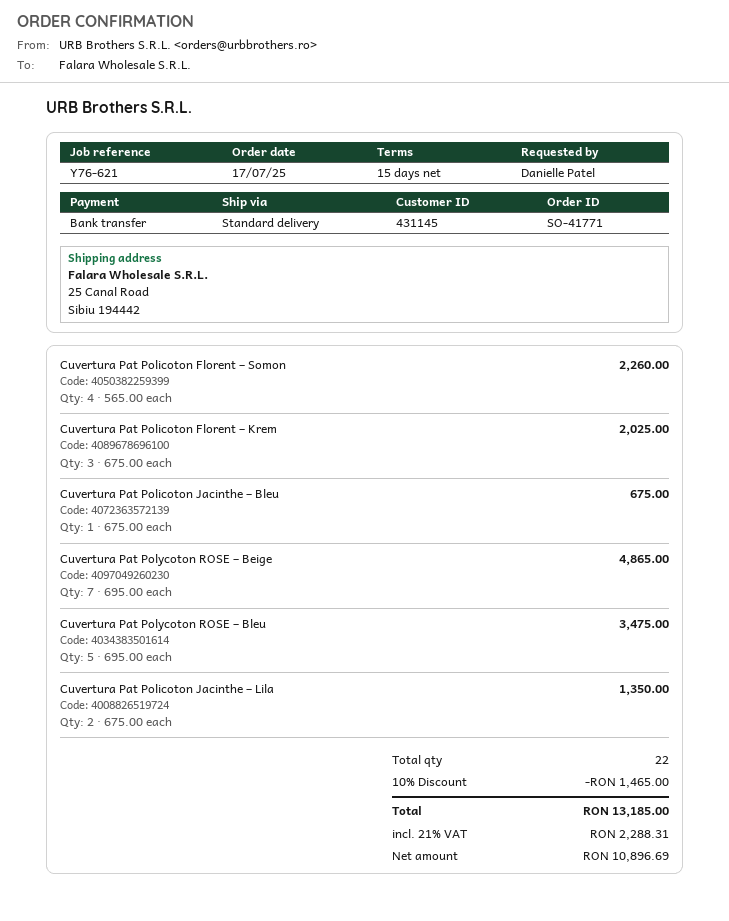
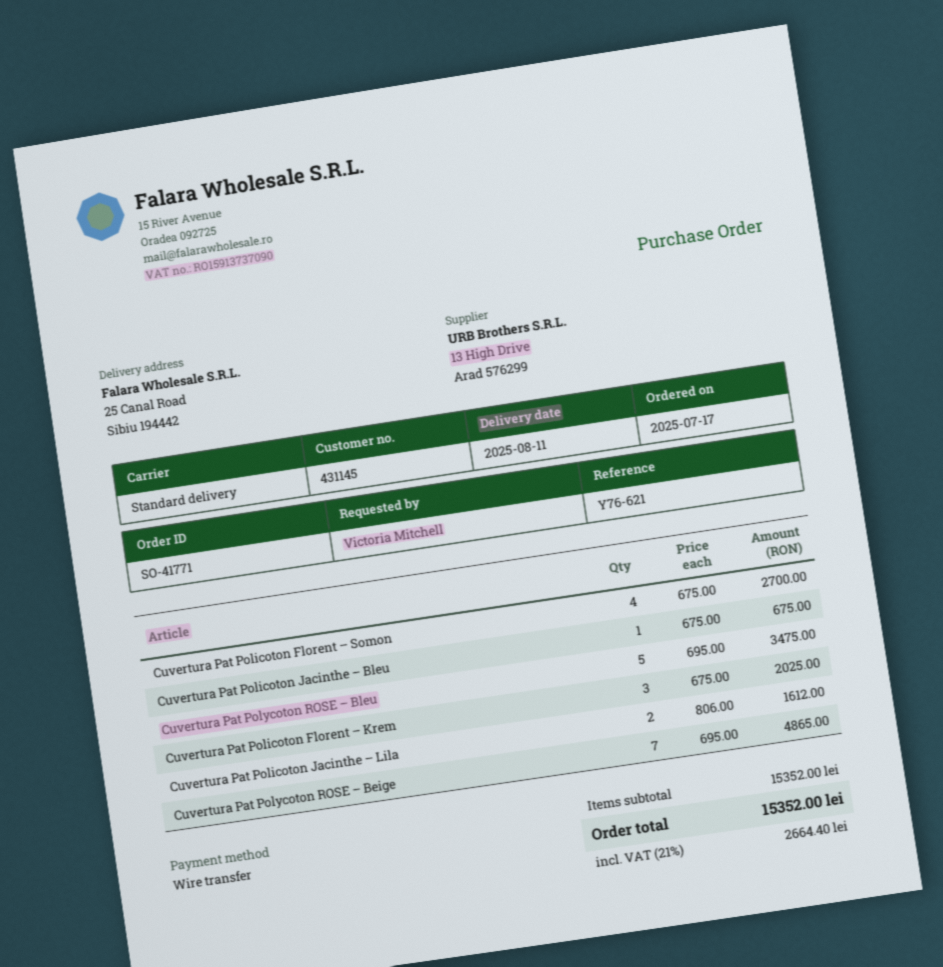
ordered by: Danielle Patel -> Victoria Mitchell
Cuvertura Pat Policoton Florent – Somon: 4 x 565.00 = 2260.00 -> 4 x 675.00 = 2700.00
Cuvertura Pat Policoton Jacinthe – Lila: 2 x 675.00 = 1350.00 -> 2 x 806.00 = 1612.00
discount: 10% = 1465.00 -> none
tax: 21% = 2288.31 -> 21% = 2664.40
total: 13185.00 -> 15352.00

